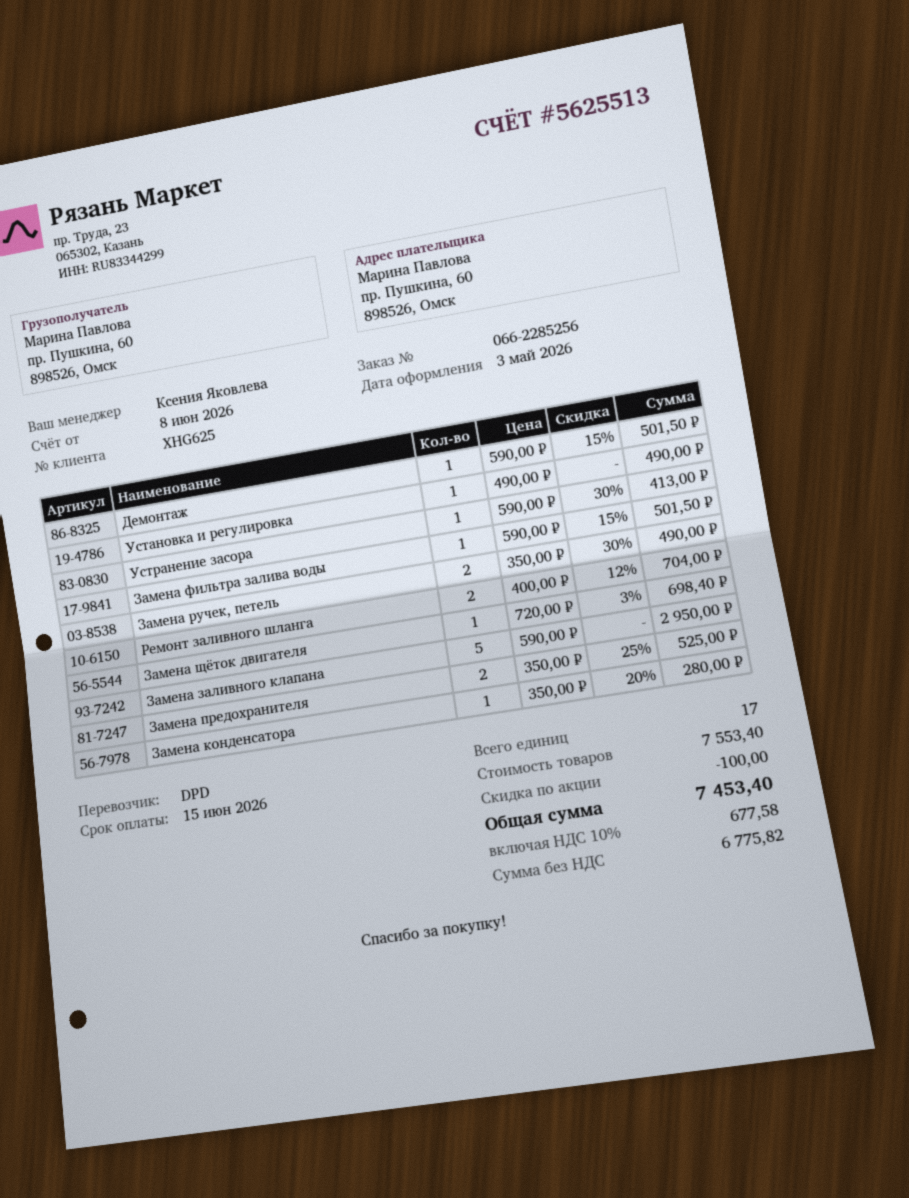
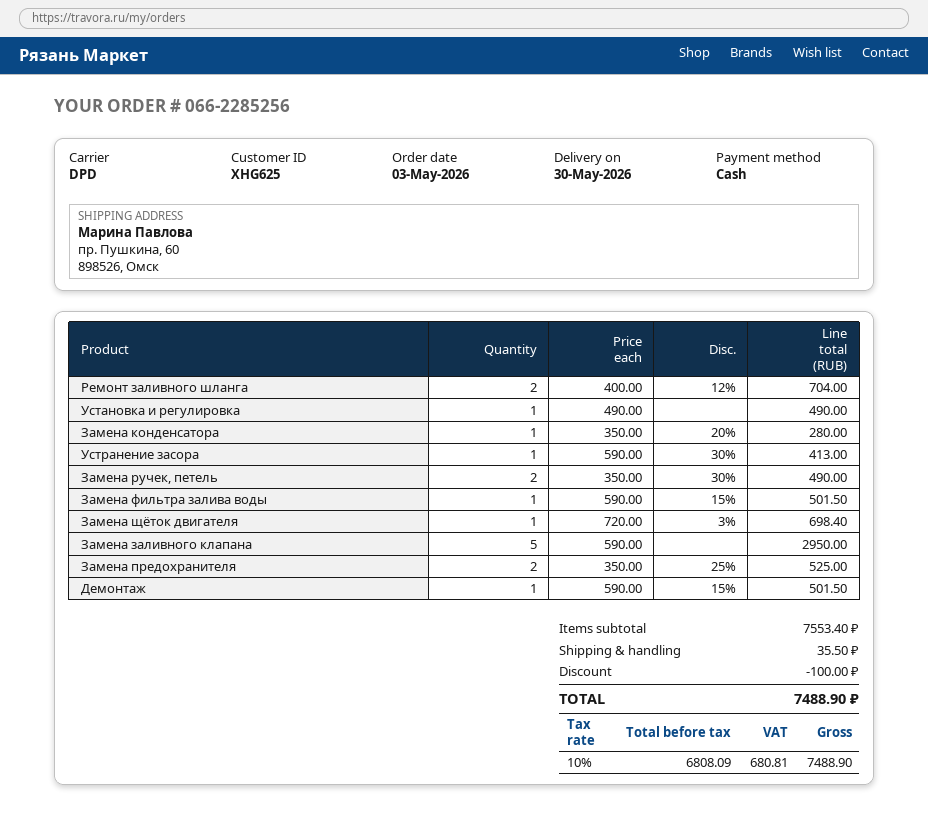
shipping: none -> 35.50
net: 6775.82 -> 6808.09
tax: 10% = 677.58 -> 10% = 680.81
total: 7453.40 -> 7488.90

